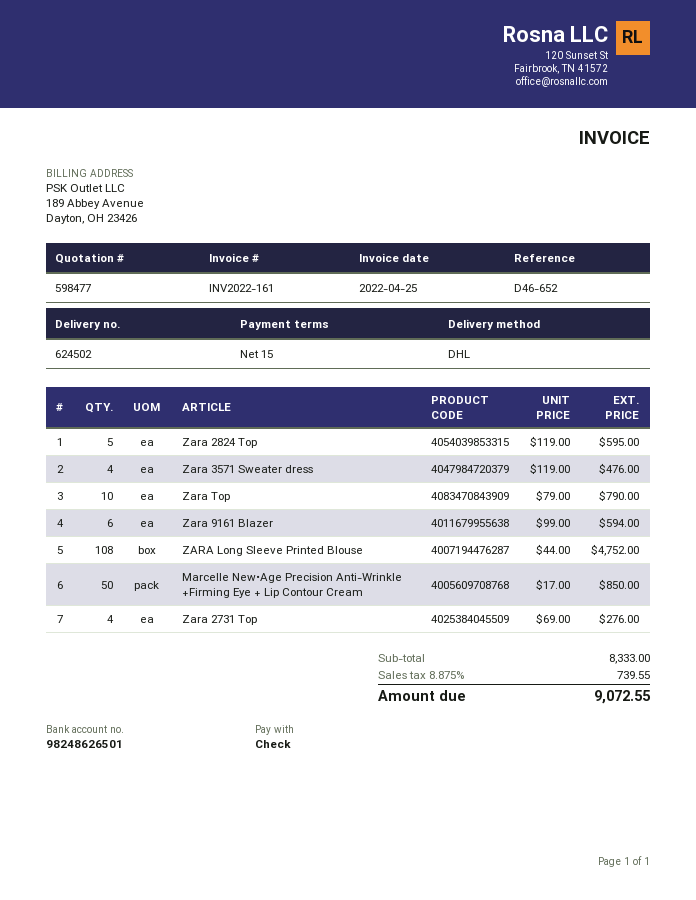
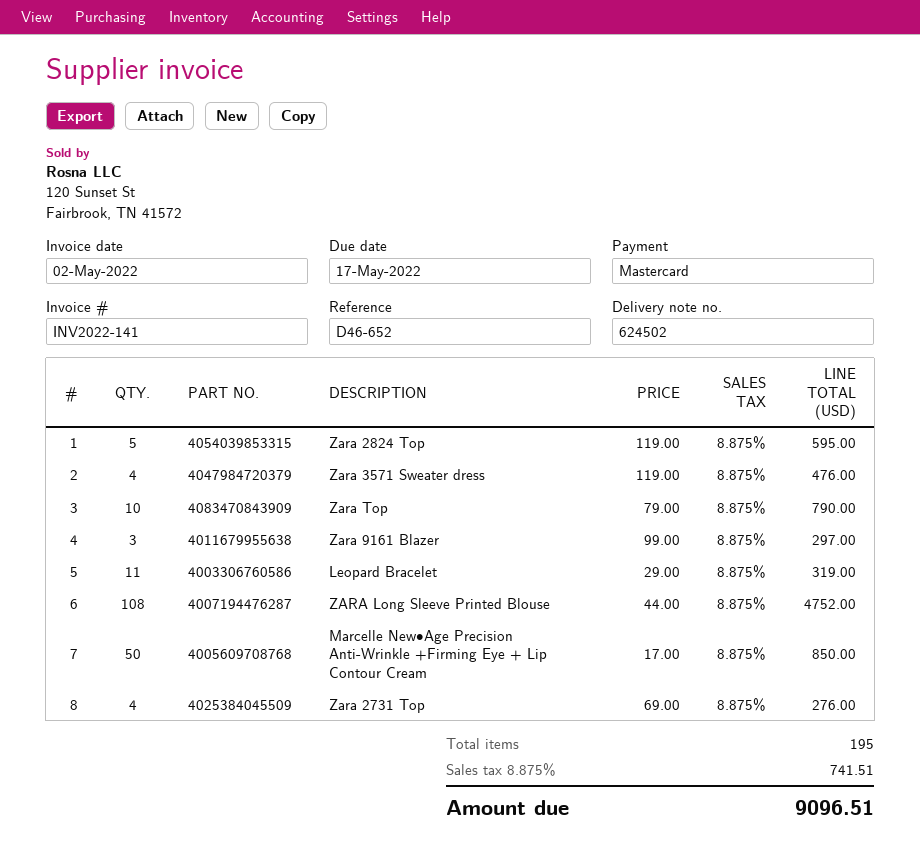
invoice number: INV2022-161 -> INV2022-141
invoice date: 2022-04-25 -> 2022-05-02
payment method: cheque -> Mastercard
Zara 9161 Blazer: 6 x 99.00 = 594.00 -> 3 x 99.00 = 297.00
Leopard Bracelet: none -> 11 x 29.00 = 319.00
tax: 8.875% = 739.55 -> 8.875% = 741.51
total: 9072.55 -> 9096.51

